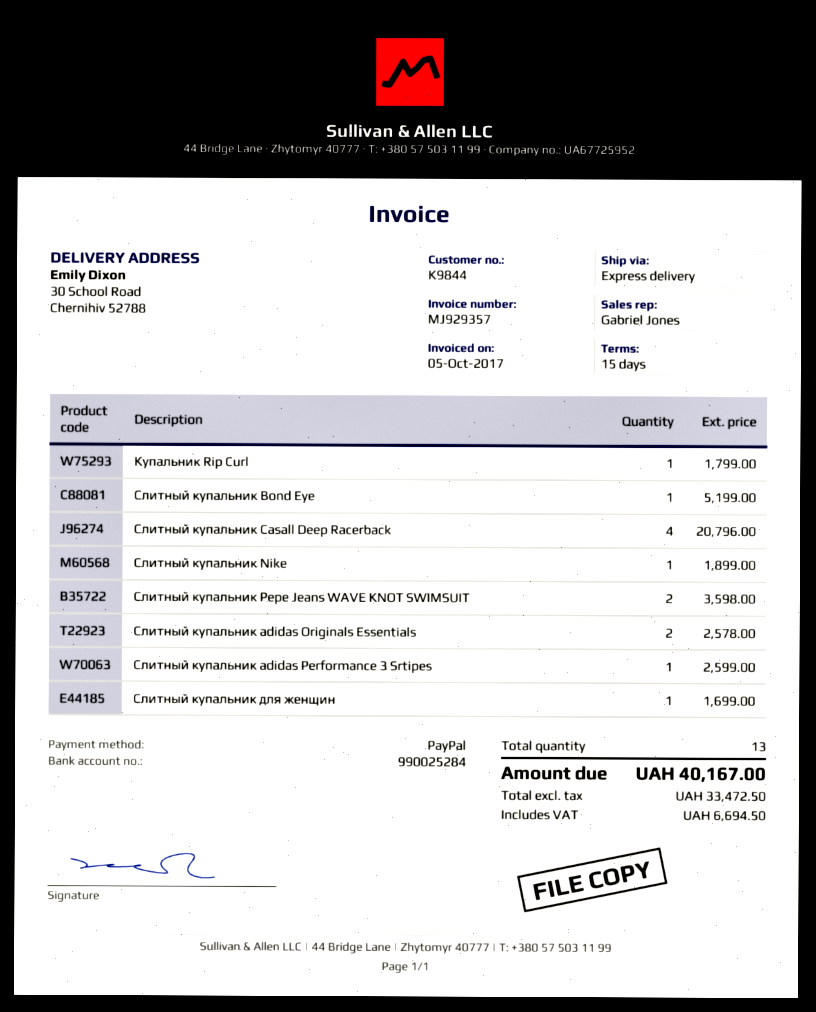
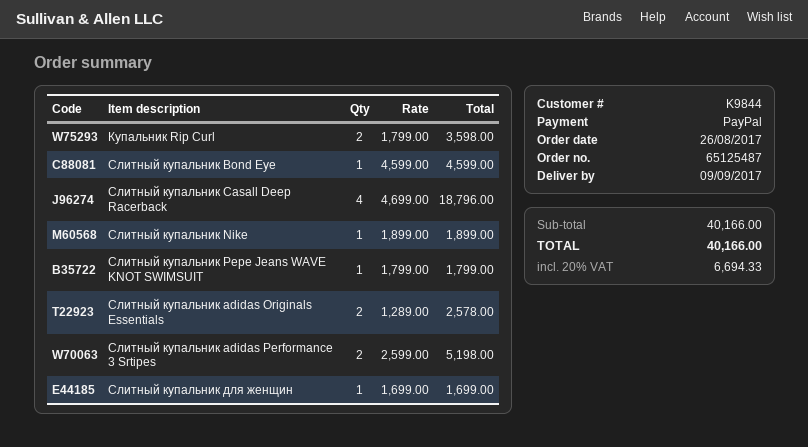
Купальник Rip Curl: 1 for 1799.00 -> 2 for 3598.00
Слитный купальник Bond Eye: 1 for 5199.00 -> 1 for 4599.00
Слитный купальник Casall Deep Racerback: 4 for 20796.00 -> 4 for 18796.00
Слитный купальник Pepe Jeans WAVE KNOT SWIMSUIT: 2 for 3598.00 -> 1 for 1799.00
Слитный купальник adidas Performance 3 Srtipes: 1 for 2599.00 -> 2 for 5198.00
tax: 6694.50 -> 6694.33
total: 40167.00 -> 40166.00

